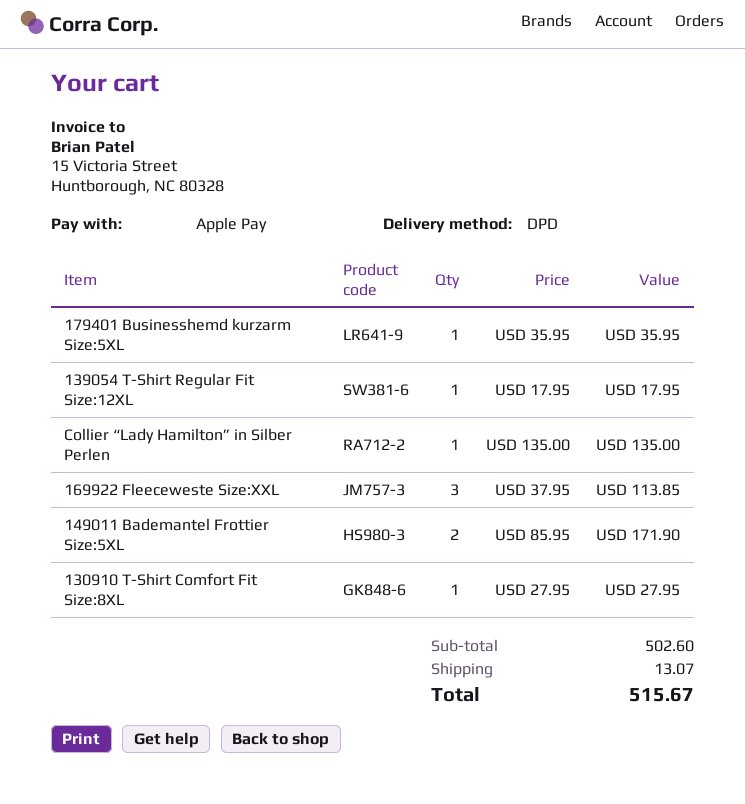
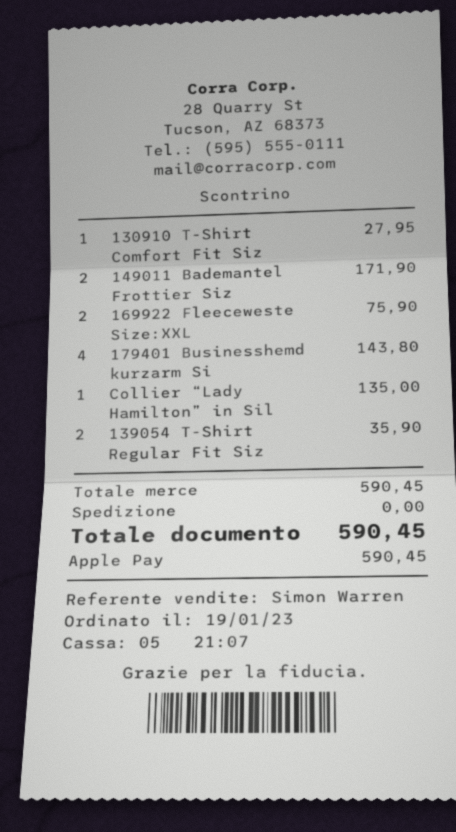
179401 Businesshemd kurzarm Size:5XL: 1 for 35.95 -> 4 for 143.80
139054 T-Shirt Regular Fit Size:12XL: 1 for 17.95 -> 2 for 35.90
169922 Fleeceweste Size:XXL: 3 for 113.85 -> 2 for 75.90
subtotal: 502.60 -> 590.45
shipping: 13.07 -> 0.00
total: 515.67 -> 590.45

